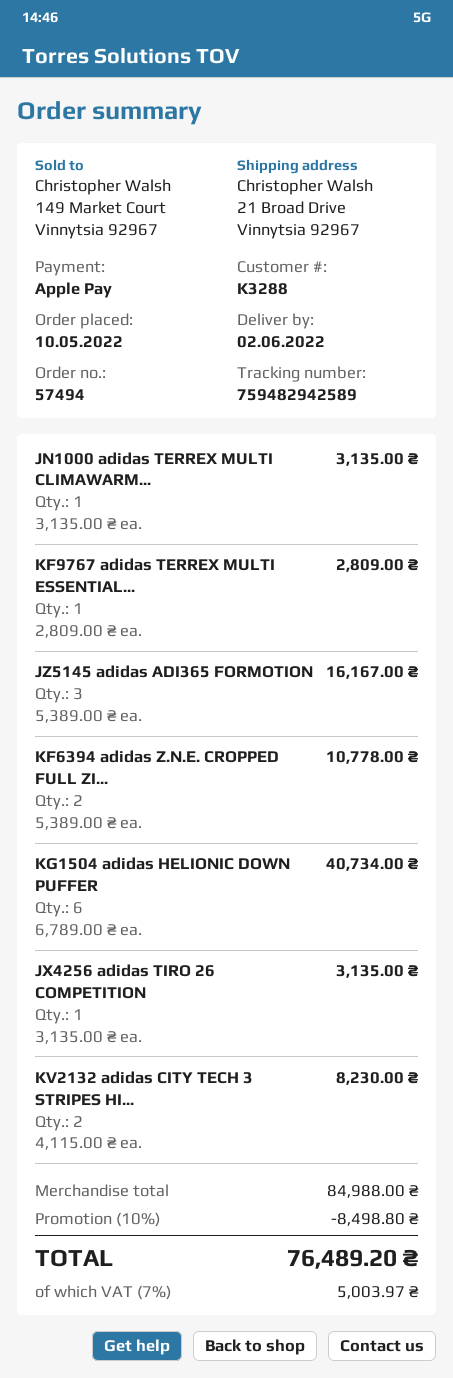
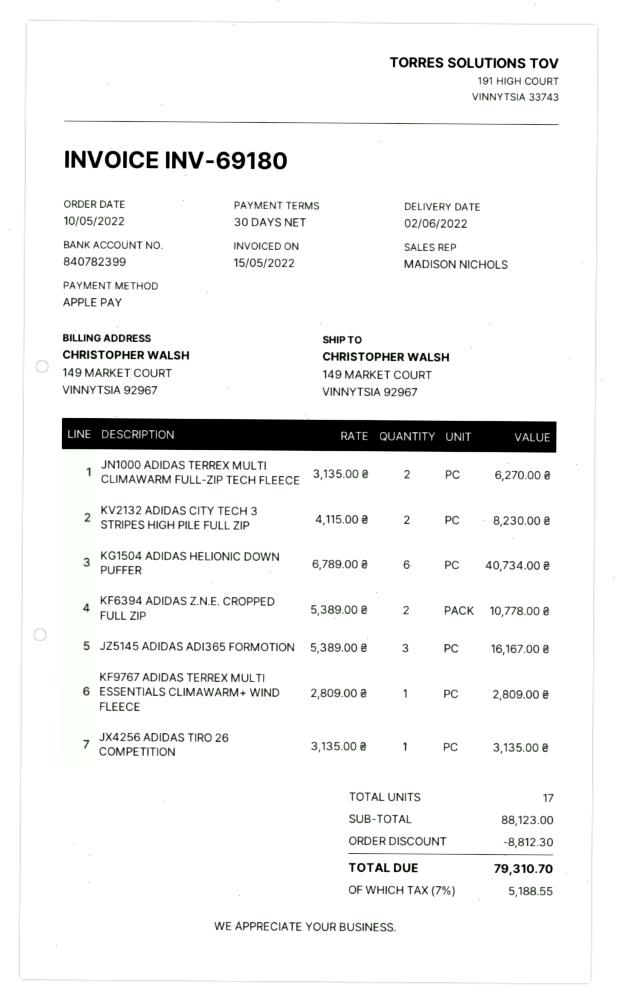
ship to: 21 Broad Drive, Vinnytsia 92967 -> 149 MARKET COURT, VINNYTSIA 92967
JN1000 adidas TERREX MULTI CLIMAWARM...: 1 x 3135.00 = 3135.00 -> 2 x 3135.00 = 6270.00
subtotal: 84988.00 -> 88123.00
discount: 8498.80 -> 8812.30
tax: 7% = 5003.97 -> 7% = 5188.55
total: 76489.20 -> 79310.70

